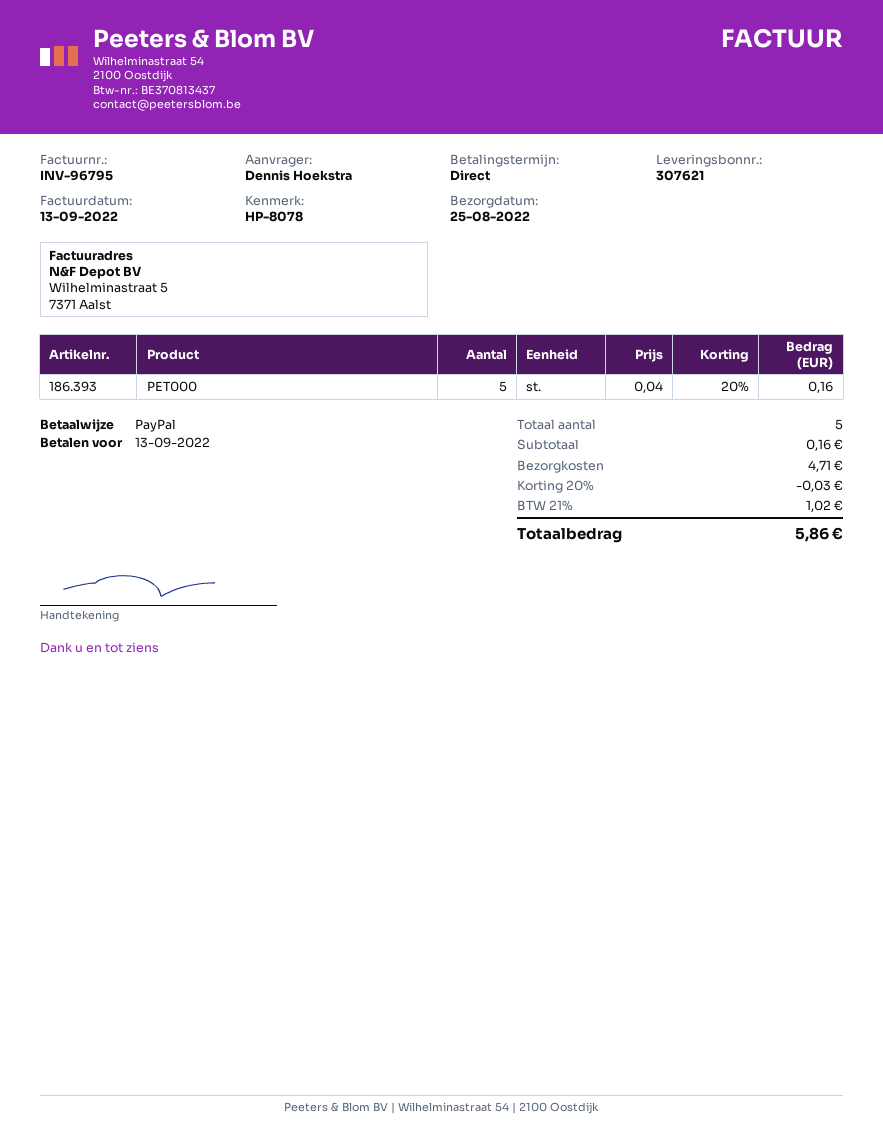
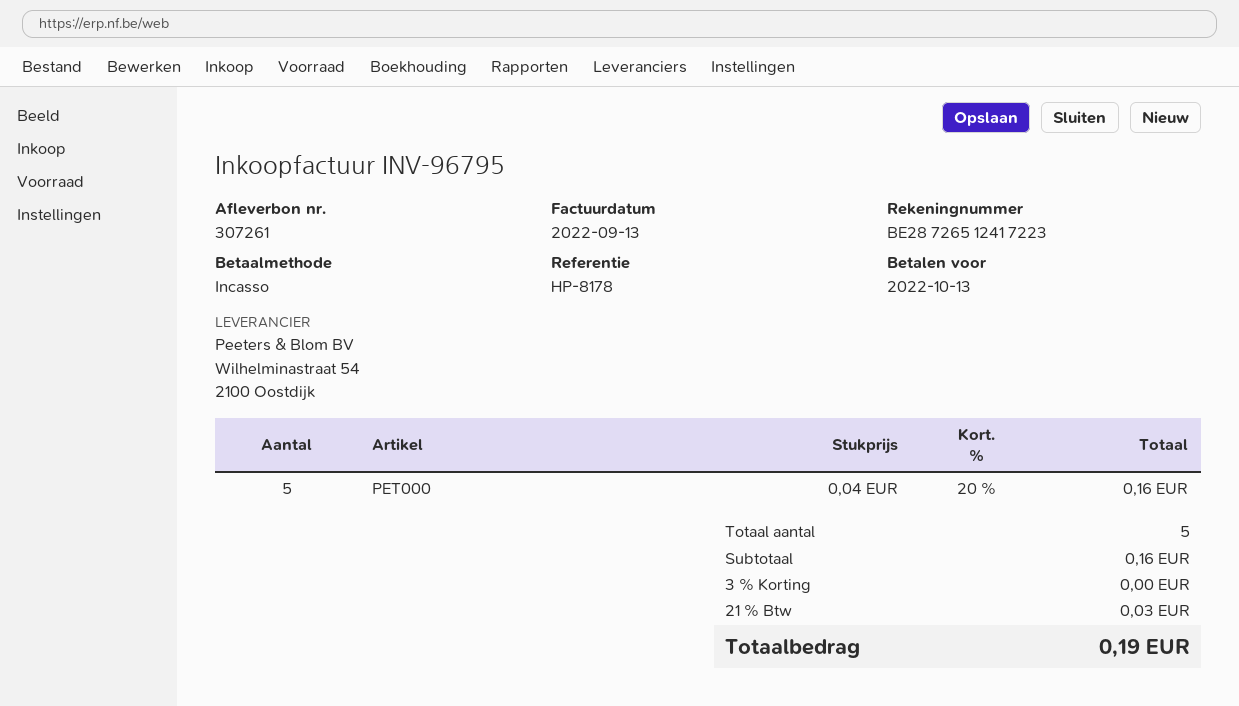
delivery note number: 307621 -> 307261
due date: 2022-09-13 -> 2022-10-13
reference: HP-8078 -> HP-8178
payment method: PayPal -> direct debit
discount: 20% = 0.03 -> 3% = 0.00
shipping: 4.71 -> none
tax: 21% = 1.02 -> 21% = 0.03
total: 5.86 -> 0.19

